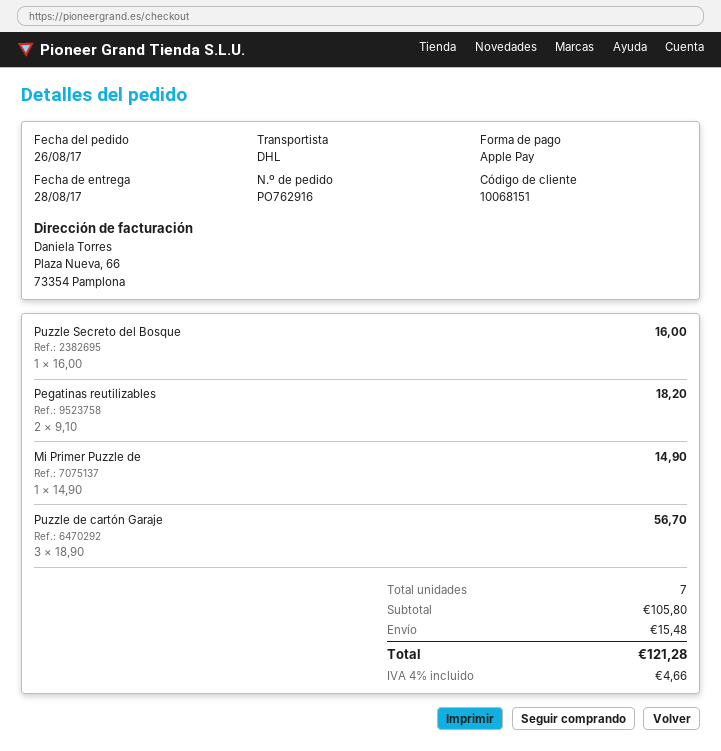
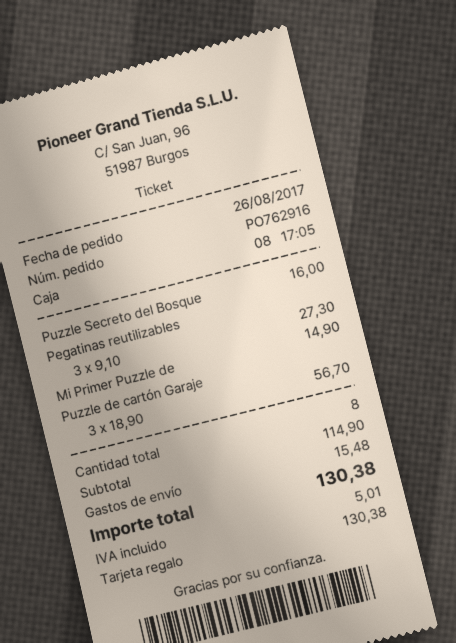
payment method: Apple Pay -> gift card
Pegatinas reutilizables: 2 x 9.10 = 18.20 -> 3 x 9.10 = 27.30
total quantity: 7 -> 8
subtotal: 105.80 -> 114.90
tax: 4.66 -> 5.01
total: 121.28 -> 130.38

